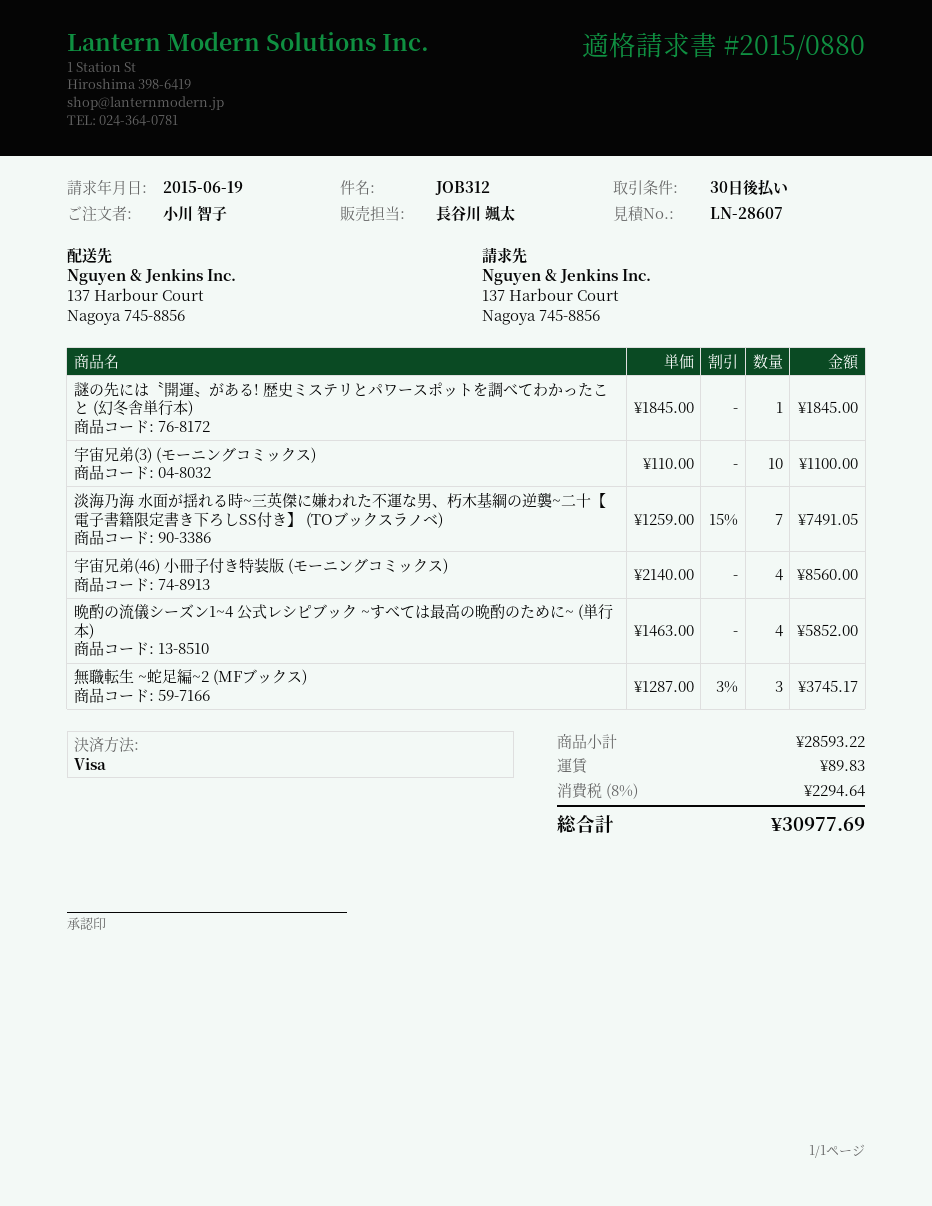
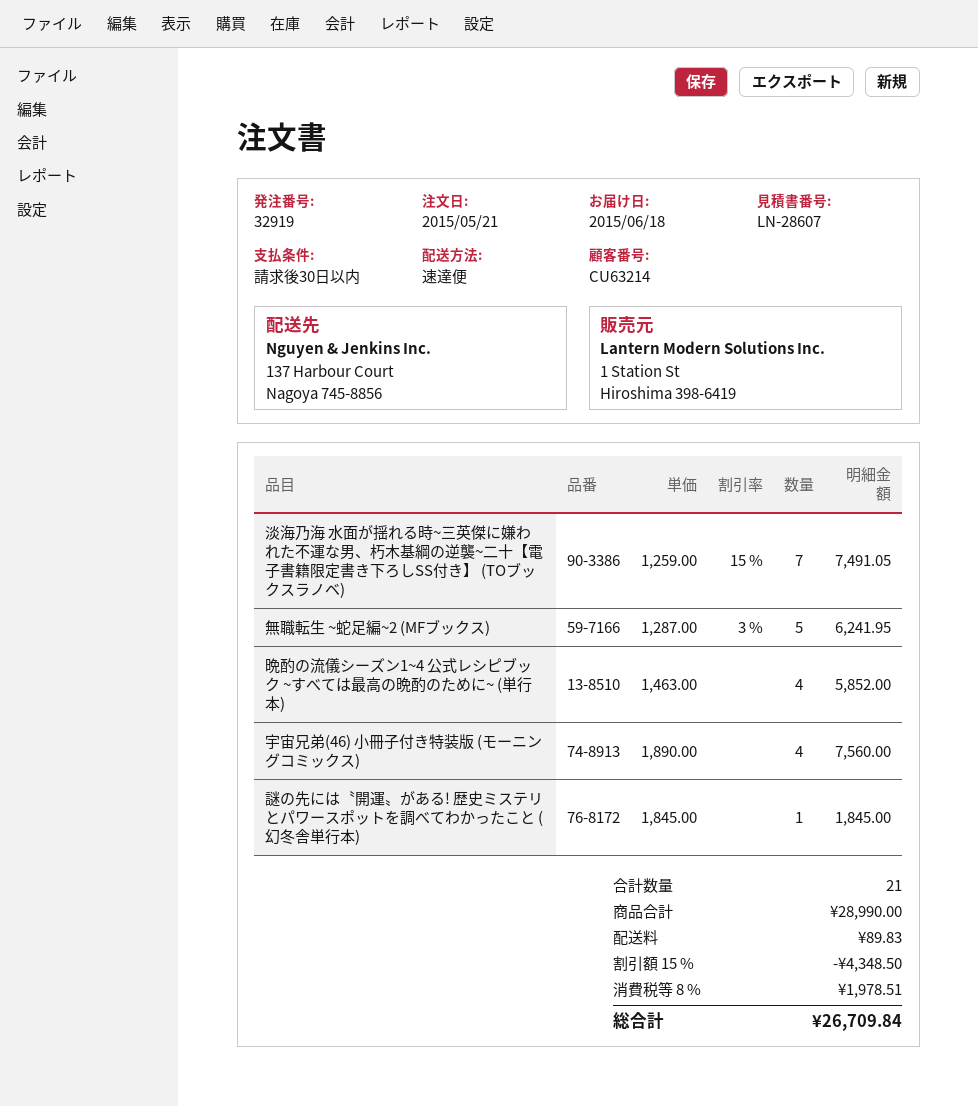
宇宙兄弟(3) (モーニングコミックス): 10 x 110.00 = 1100.00 -> none
宇宙兄弟(46) 小冊子付き特装版 (モーニングコミックス): 4 x 2140.00 = 8560.00 -> 4 x 1890.00 = 7560.00
無職転生 ~蛇足編~2 (MFブックス): 3 x 1287.00 - 3% = 3745.17 -> 5 x 1287.00 - 3% = 6241.95
subtotal: 28593.22 -> 28990.00
discount: none -> 15% = 4348.50
tax: 8% = 2294.64 -> 8% = 1978.51
total: 30977.69 -> 26709.84

